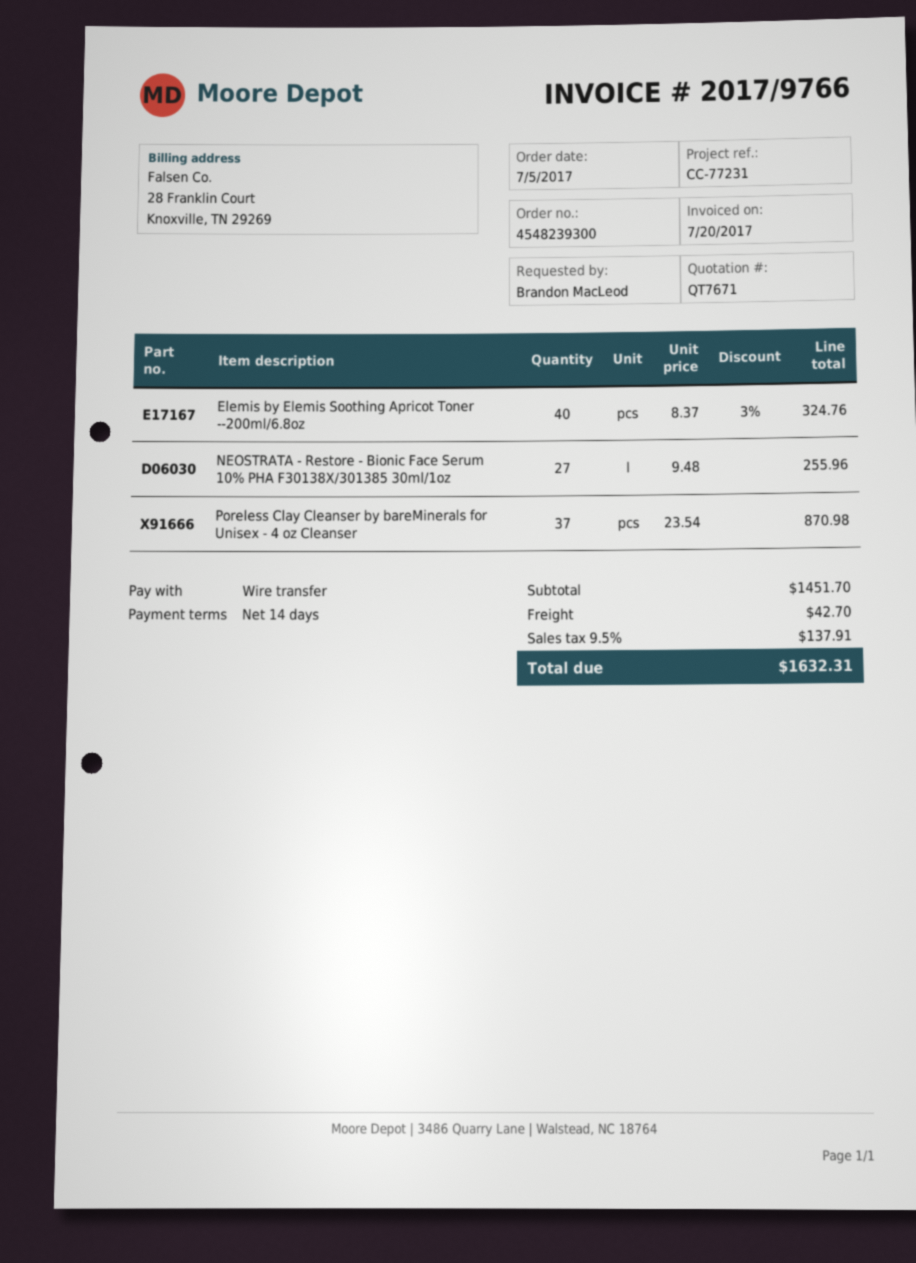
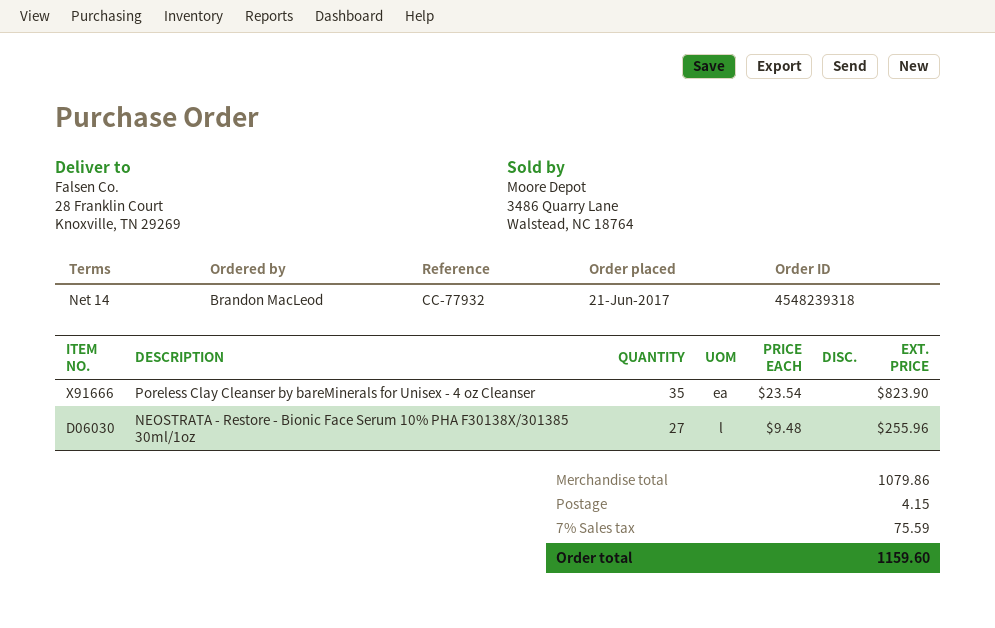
order number: 4548239300 -> 4548239318
order date: 2017-07-05 -> 2017-06-21
reference: CC-77231 -> CC-77932
Elemis by Elemis Soothing Apricot Toner --200ml/6.8oz: 40 x 8.37 - 3% = 324.76 -> none
Poreless Clay Cleanser by bareMinerals for Unisex - 4 oz Cleanser: 37 x 23.54 = 870.98 -> 35 x 23.54 = 823.90
subtotal: 1451.70 -> 1079.86
shipping: 42.70 -> 4.15
tax: 9.5% = 137.91 -> 7% = 75.59
total: 1632.31 -> 1159.60

